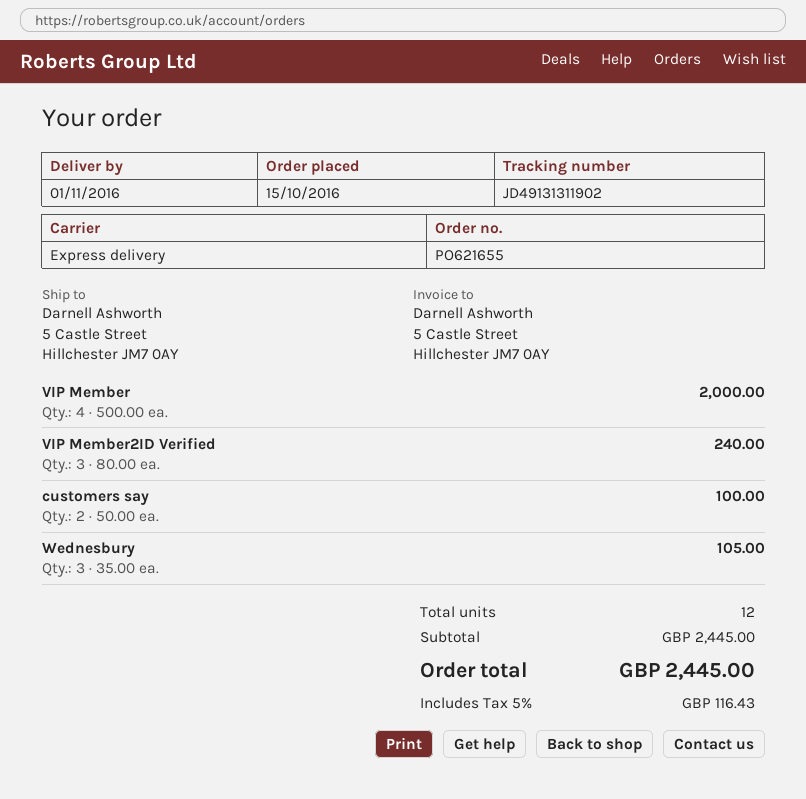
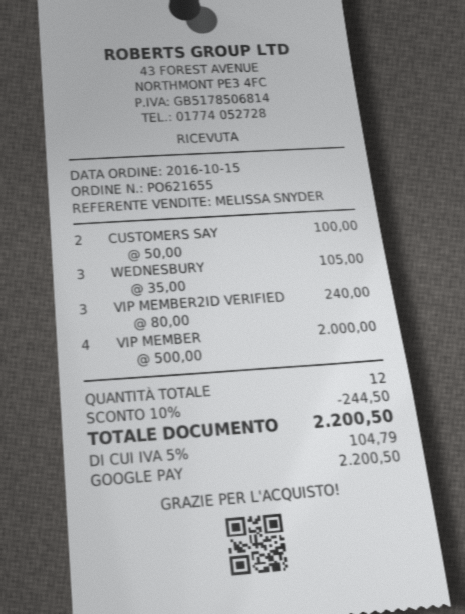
discount: none -> 10% = 244.50
tax: 5% = 116.43 -> 5% = 104.79
total: 2445.00 -> 2200.50

